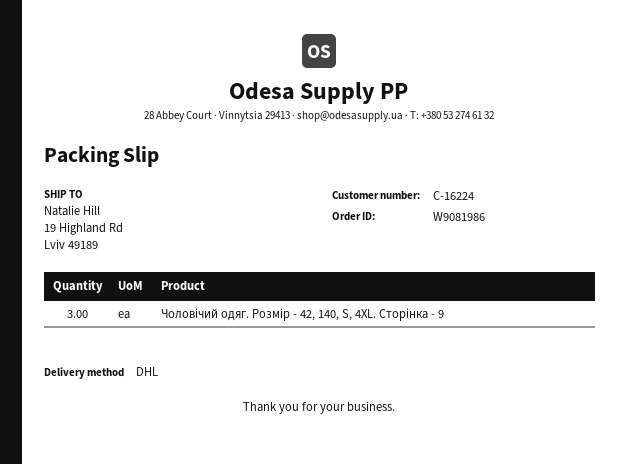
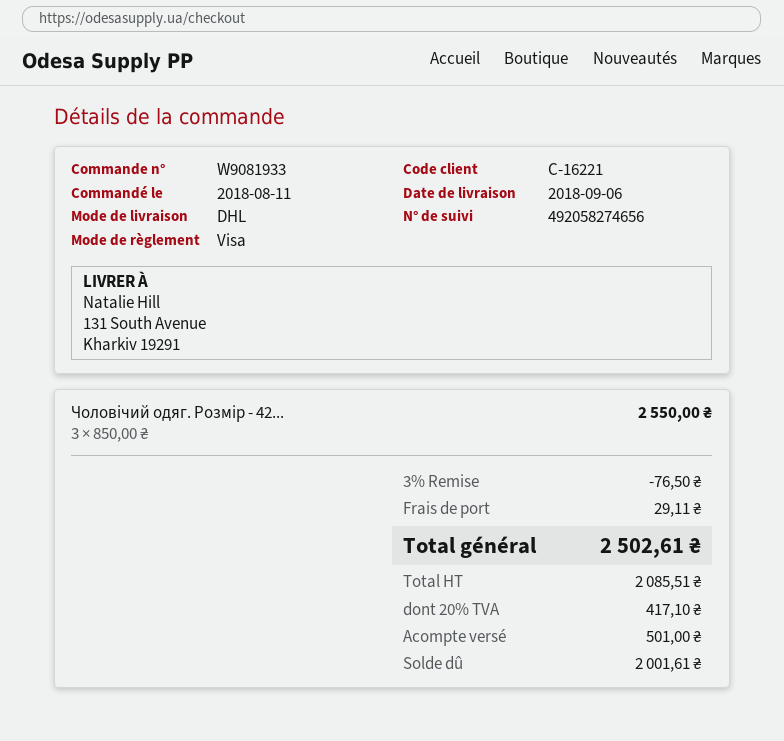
order number: W9081986 -> W9081933
customer number: C-16224 -> C-16221
ship to: 19 Highland Rd, Lviv 49189 -> 131 South Avenue, Kharkiv 19291

